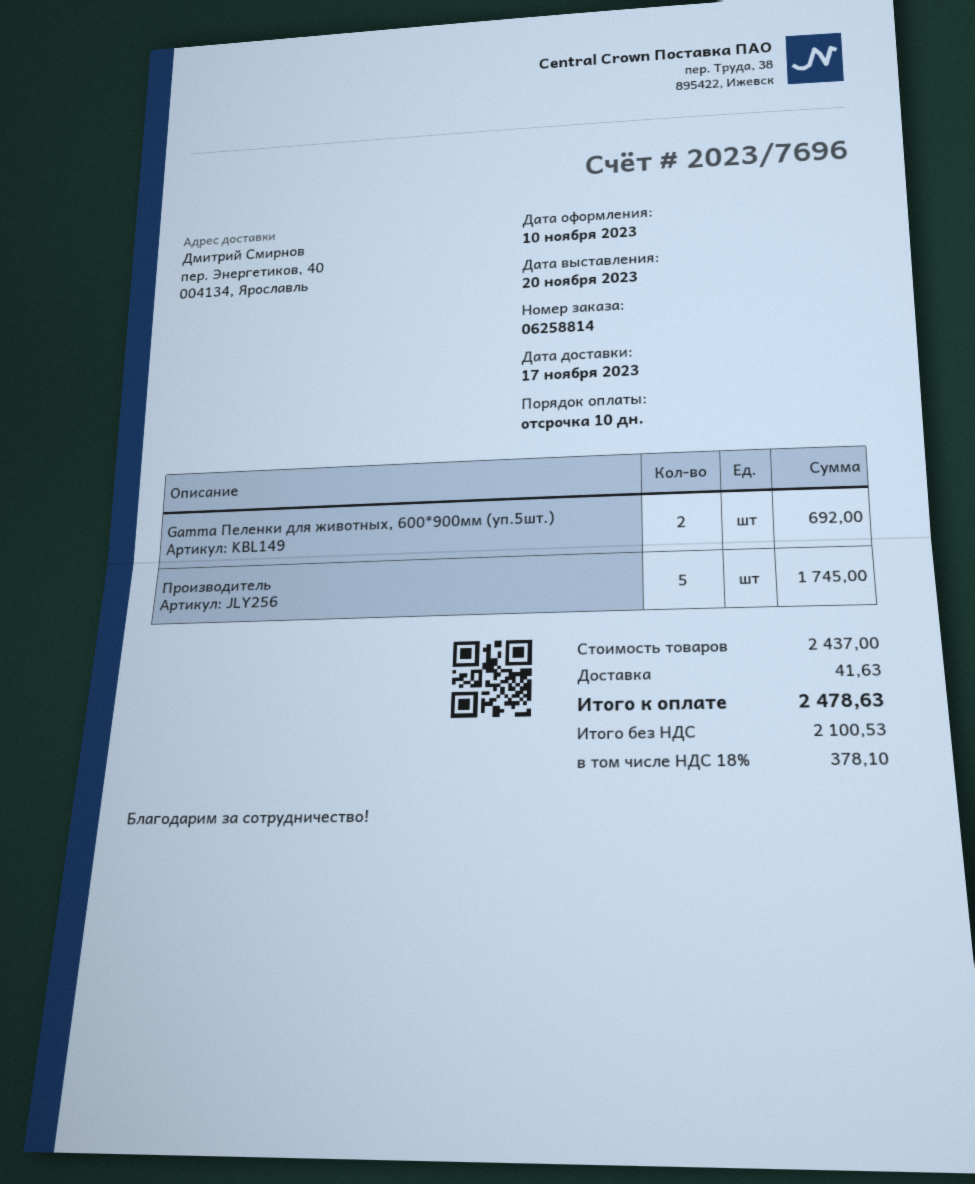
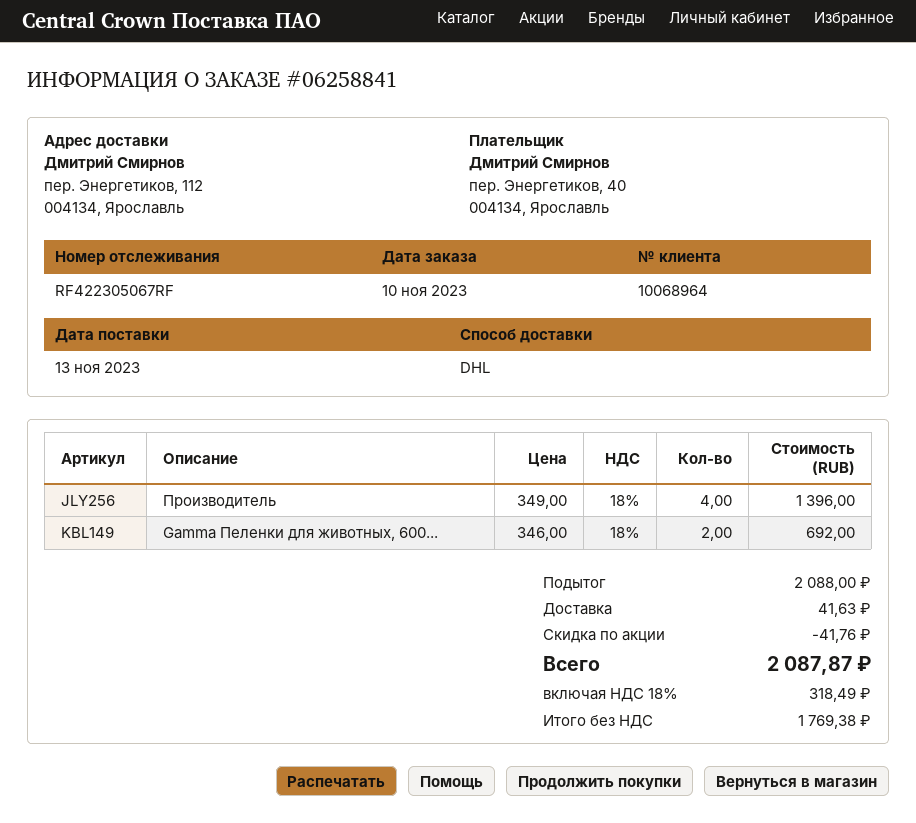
order number: 06258814 -> 06258841
delivery date: 2023-11-17 -> 2023-11-13
ship to: пер. Энергетиков, 40, 004134, Ярославль -> пер. Энергетиков, 112, 004134, Ярославль
Производитель: 5 for 1745.00 -> 4 for 1396.00
subtotal: 2437.00 -> 2088.00
discount: none -> 41.76
net: 2100.53 -> 1769.38
tax: 18% = 378.10 -> 18% = 318.49
total: 2478.63 -> 2087.87

